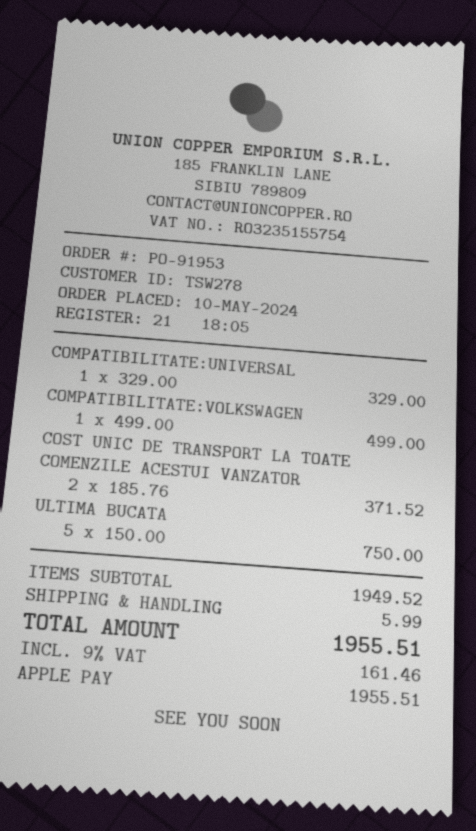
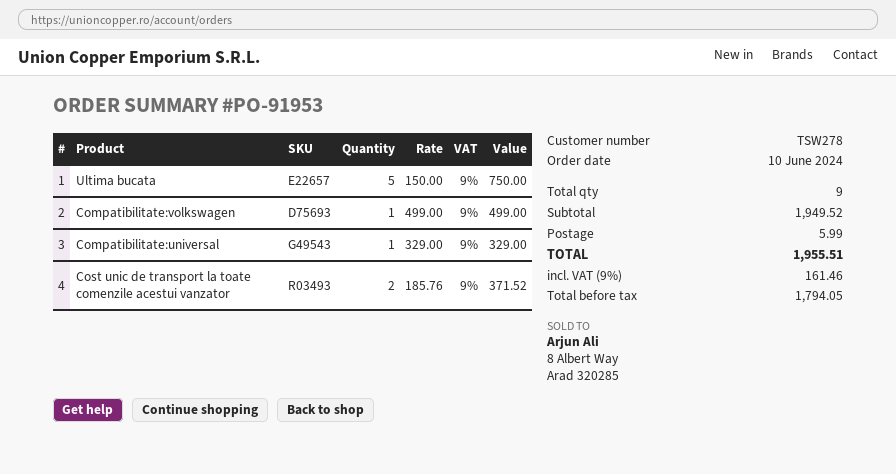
order date: 2024-05-10 -> 2024-06-10

